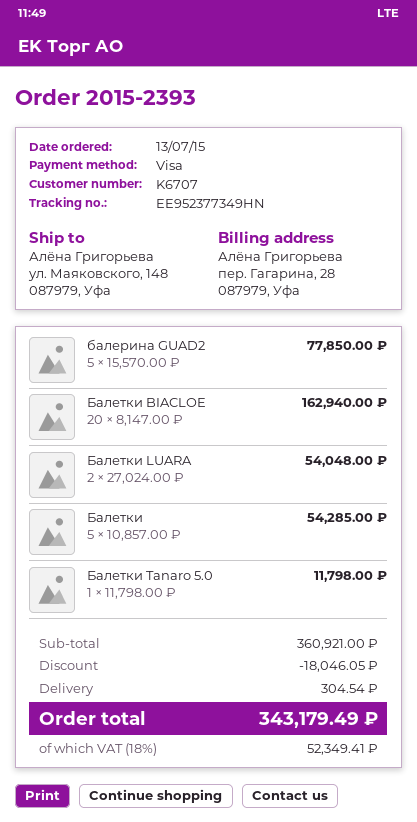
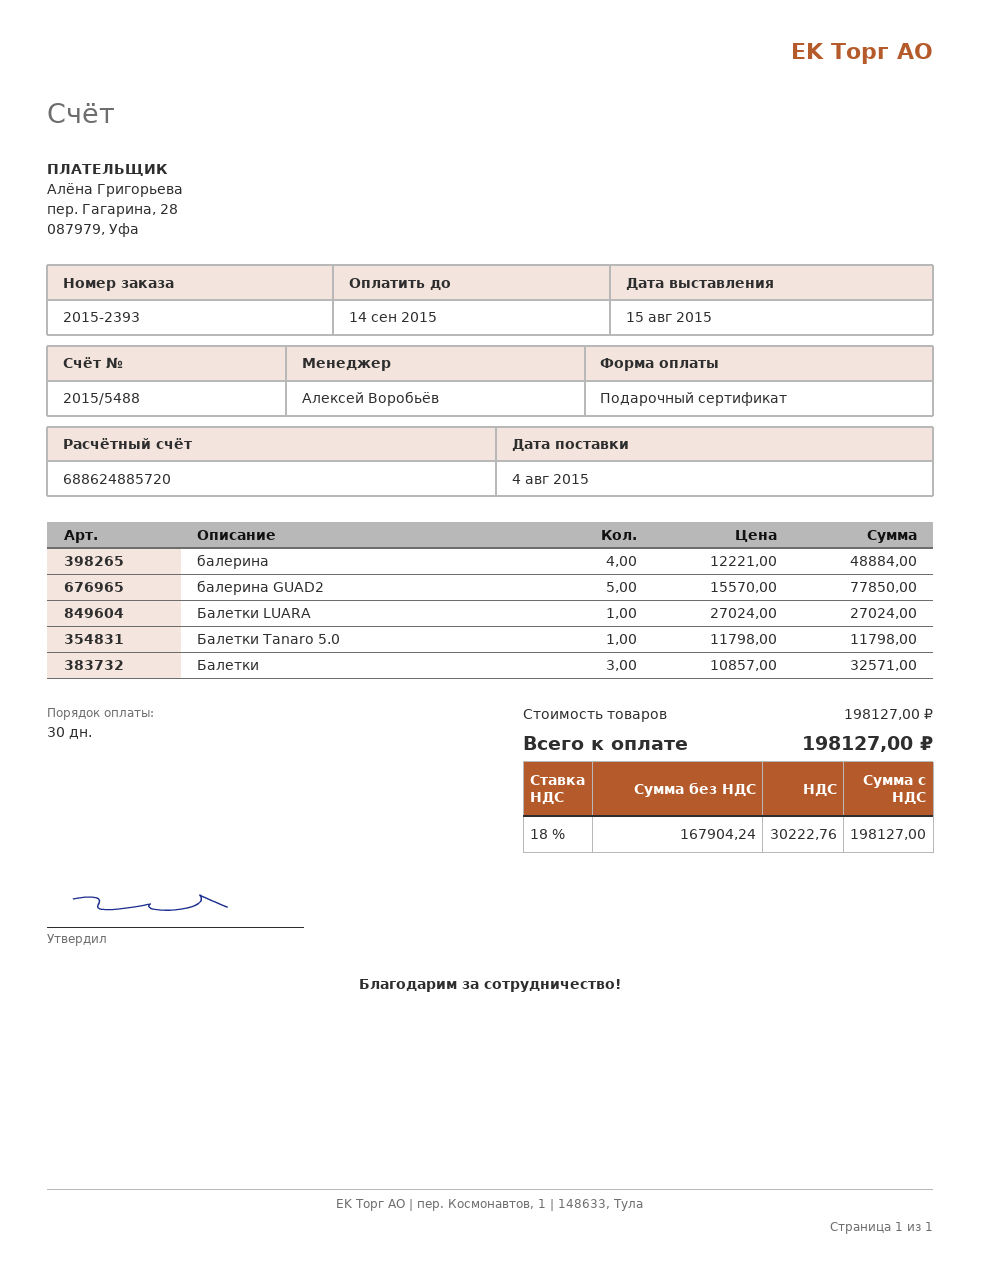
payment method: Visa -> gift card
Балетки BIACLOE: 20 x 8147.00 = 162940.00 -> none
Балетки LUARA: 2 x 27024.00 = 54048.00 -> 1 x 27024.00 = 27024.00
Балетки: 5 x 10857.00 = 54285.00 -> 3 x 10857.00 = 32571.00
балерина: none -> 4 x 12221.00 = 48884.00
subtotal: 360921.00 -> 198127.00
discount: 18046.05 -> none
shipping: 304.54 -> none
tax: 18% = 52349.41 -> 18% = 30222.76
total: 343179.49 -> 198127.00

